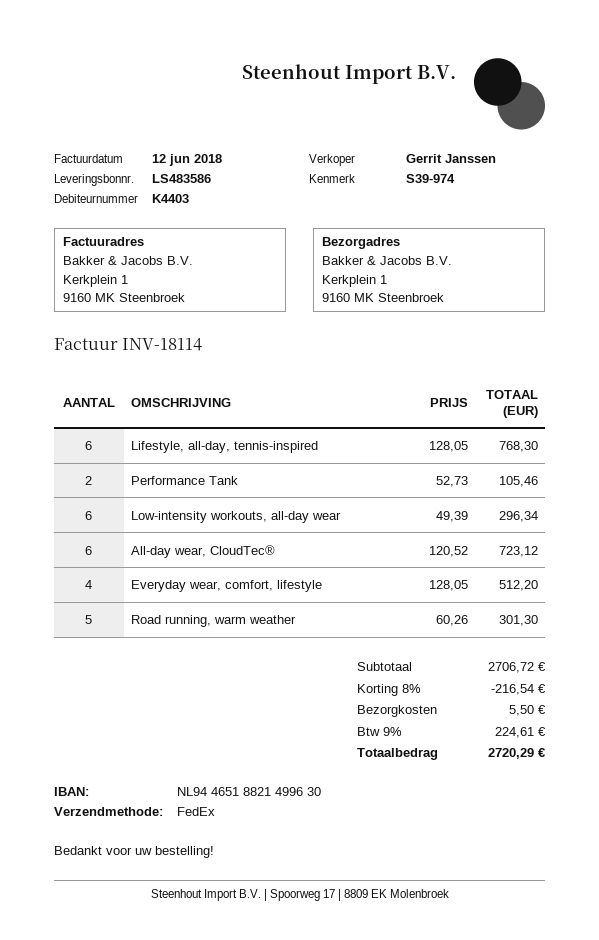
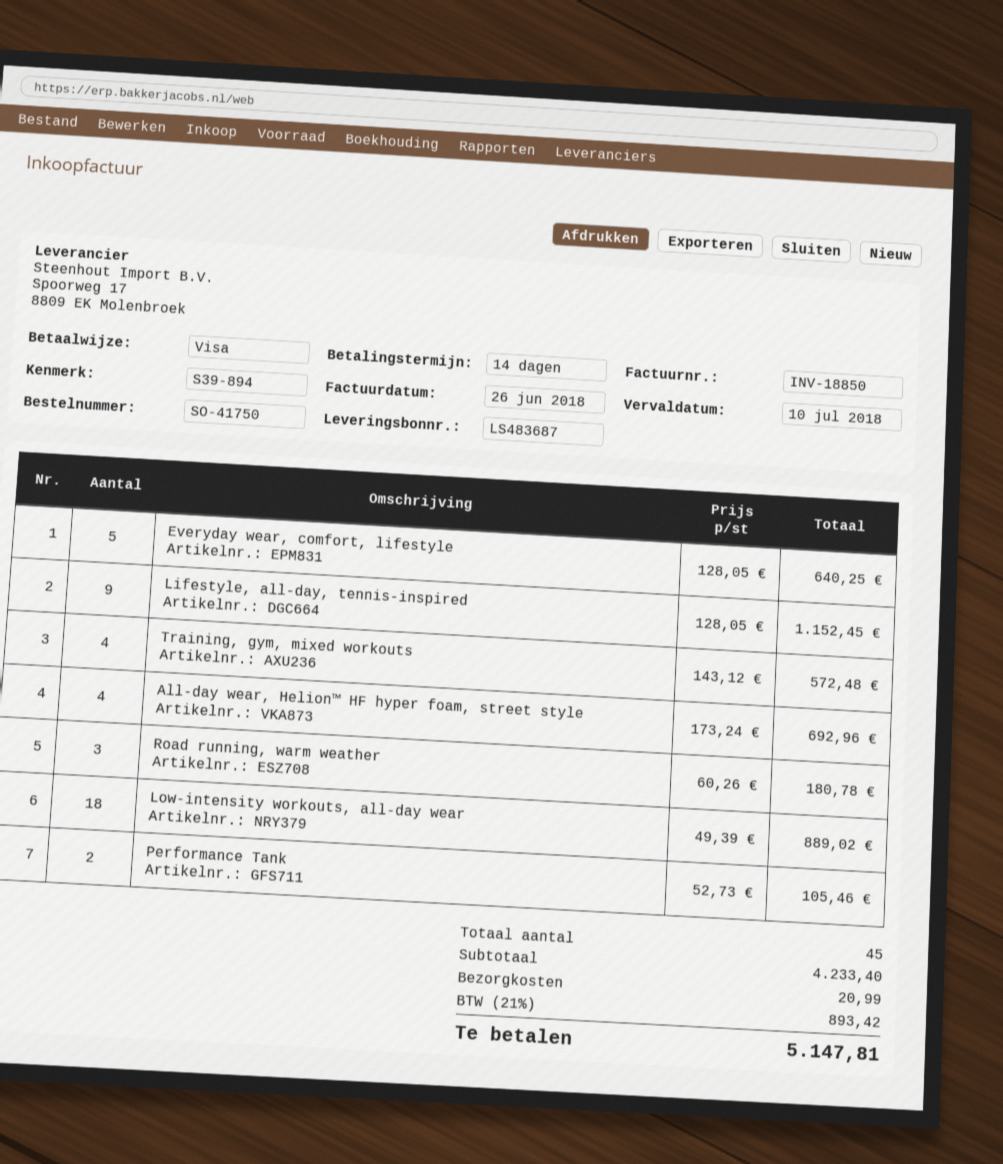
delivery note number: LS483586 -> LS483687
invoice number: INV-18114 -> INV-18850
invoice date: 2018-06-12 -> 2018-06-26
reference: S39-974 -> S39-894
Lifestyle, all-day, tennis-inspired: 6 x 128.05 = 768.30 -> 9 x 128.05 = 1152.45
Low-intensity workouts, all-day wear: 6 x 49.39 = 296.34 -> 18 x 49.39 = 889.02
All-day wear, CloudTec®: 6 x 120.52 = 723.12 -> none
Everyday wear, comfort, lifestyle: 4 x 128.05 = 512.20 -> 5 x 128.05 = 640.25
Road running, warm weather: 5 x 60.26 = 301.30 -> 3 x 60.26 = 180.78
Training, gym, mixed workouts: none -> 4 x 143.12 = 572.48
All-day wear, Helion™ HF hyper foam, street style: none -> 4 x 173.24 = 692.96
subtotal: 2706.72 -> 4233.40
discount: 8% = 216.54 -> none
shipping: 5.50 -> 20.99
tax: 9% = 224.61 -> 21% = 893.42
total: 2720.29 -> 5147.81

